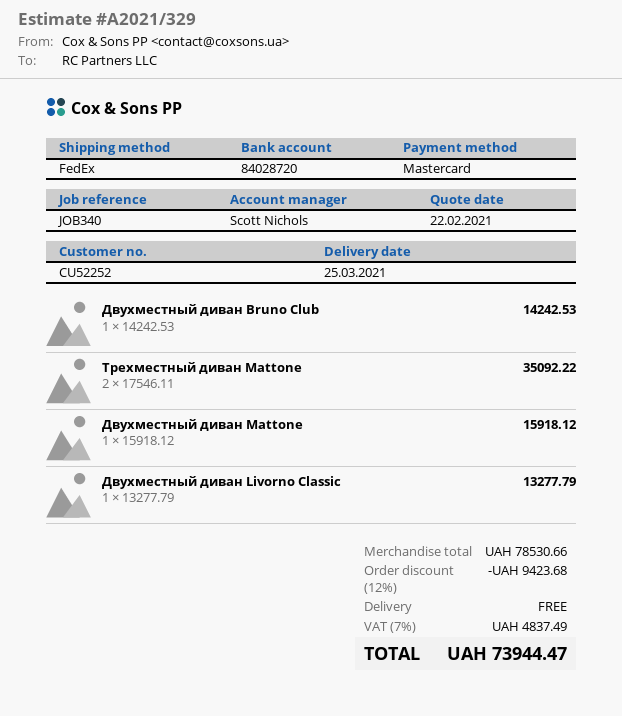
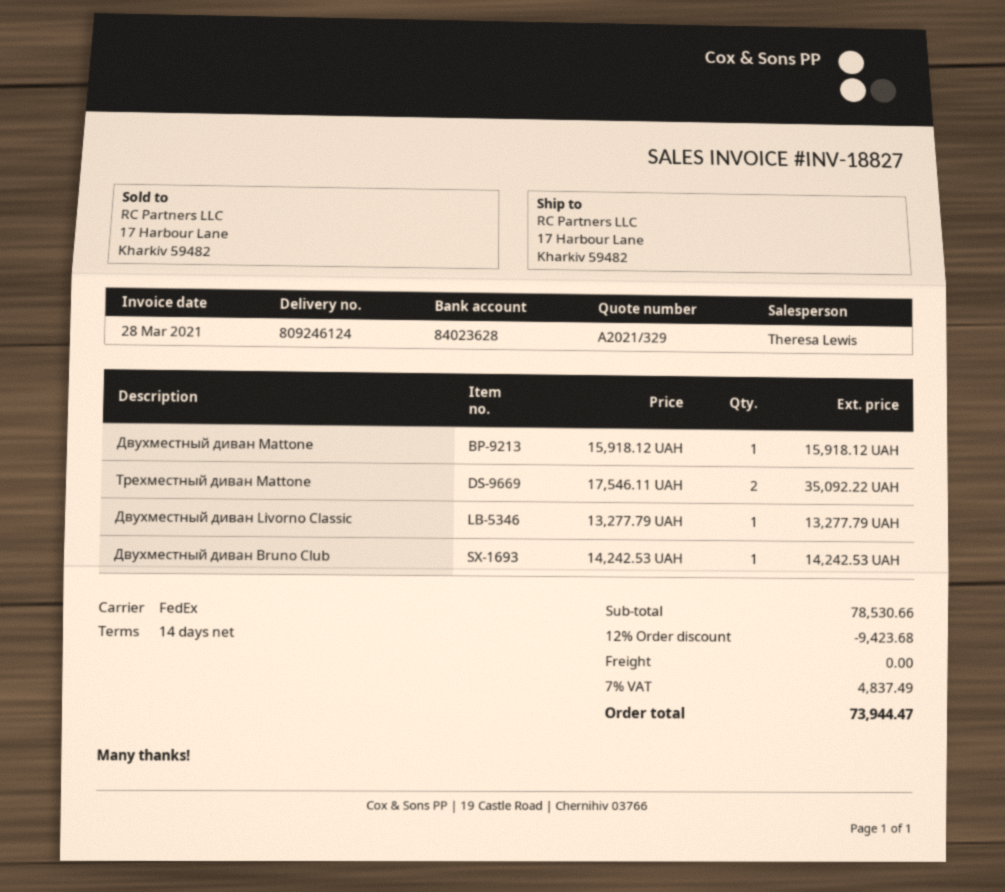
sales rep: Scott Nichols -> Theresa Lewis
bank account: 84028720 -> 84023628

